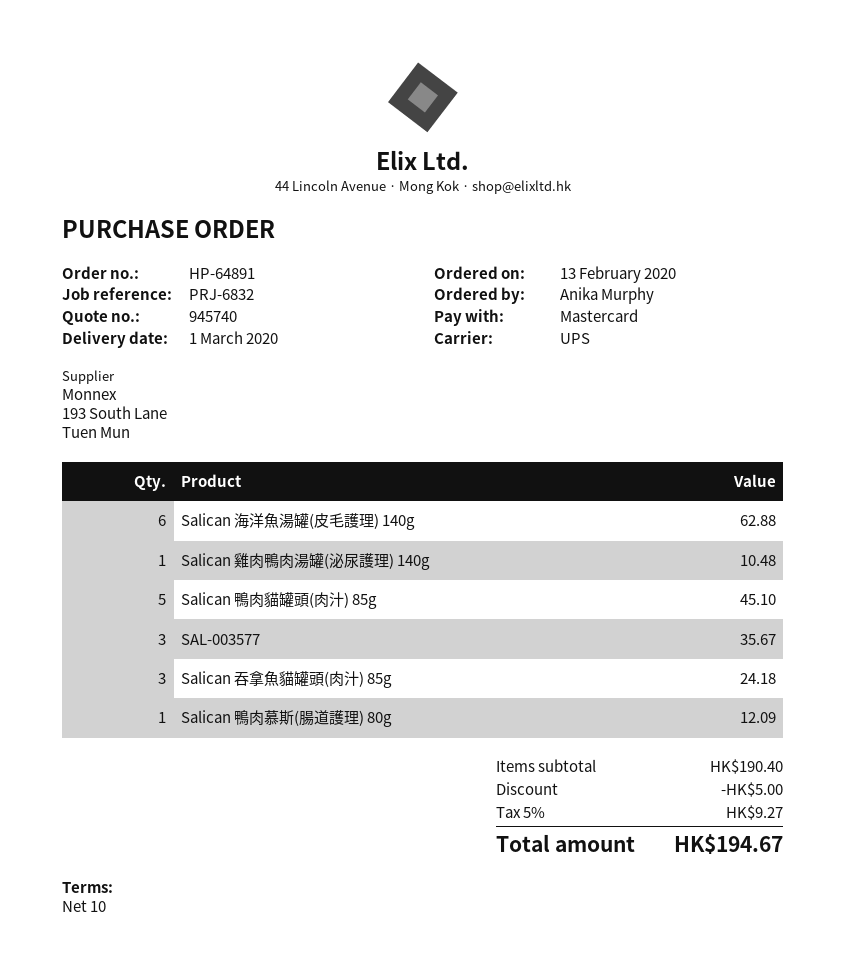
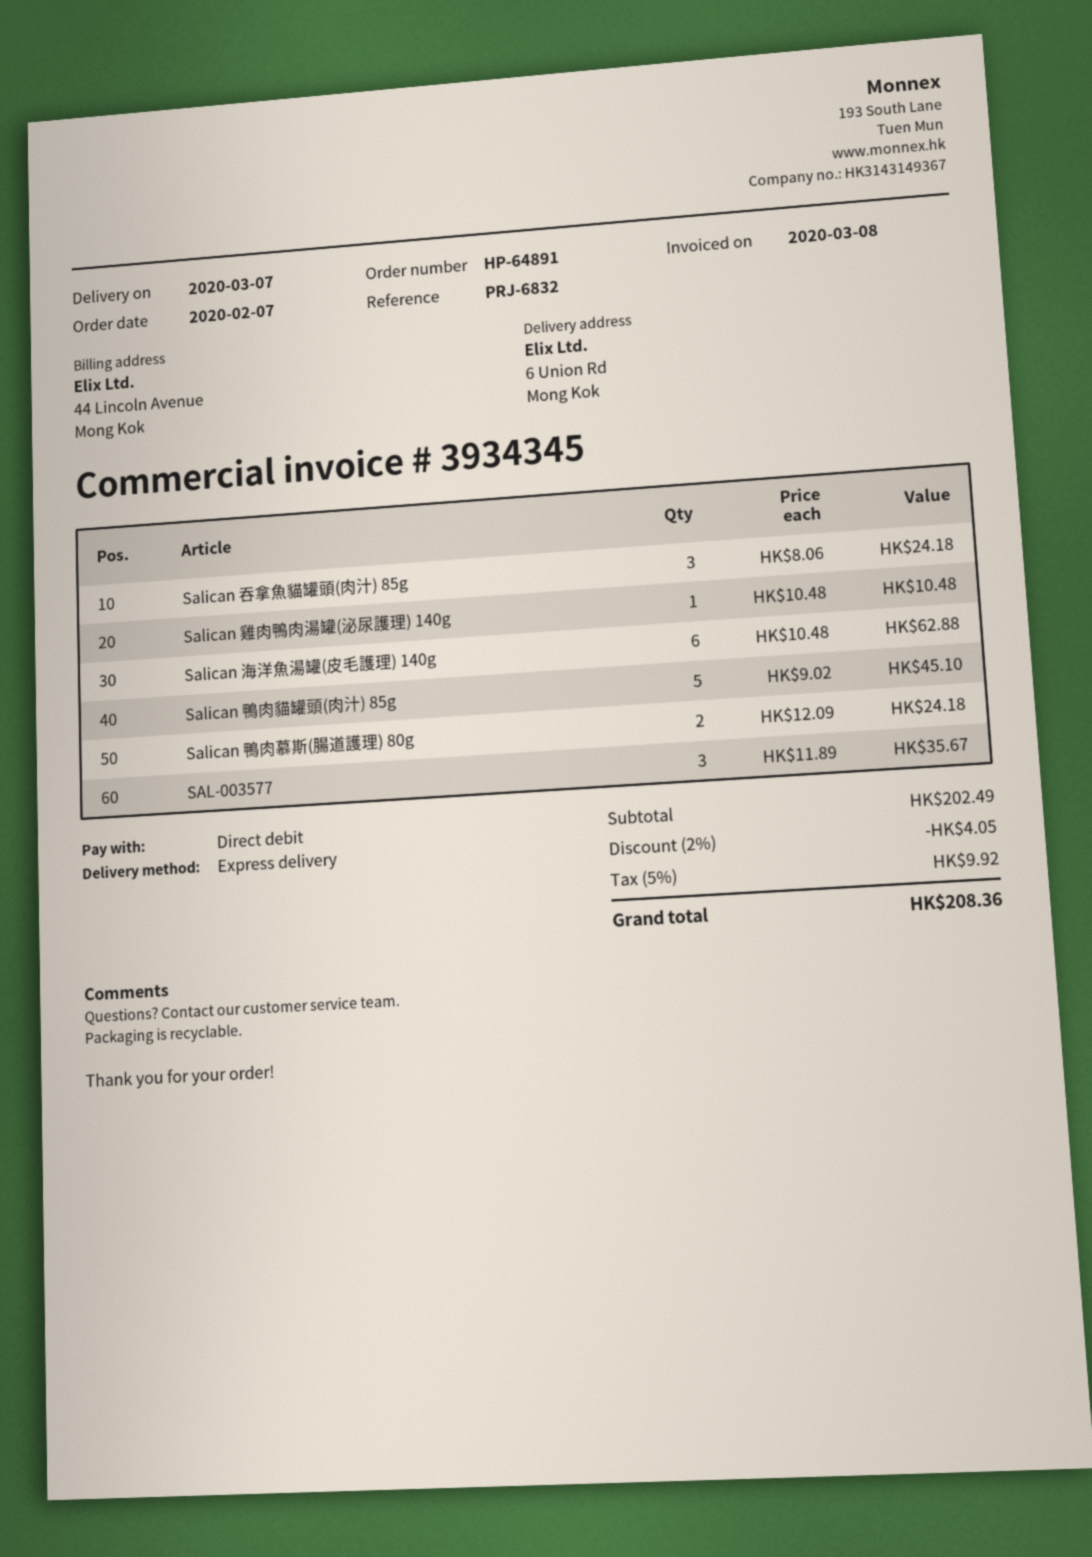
order date: 2020-02-13 -> 2020-02-07
delivery date: 2020-03-01 -> 2020-03-07
payment method: Mastercard -> direct debit
shipping method: UPS -> express
Salican 鴨肉慕斯(腸道護理) 80g: 1 for 12.09 -> 2 for 24.18
subtotal: 190.40 -> 202.49
discount: 5.00 -> 4.05
tax: 5% = 9.27 -> 5% = 9.92
total: 194.67 -> 208.36

